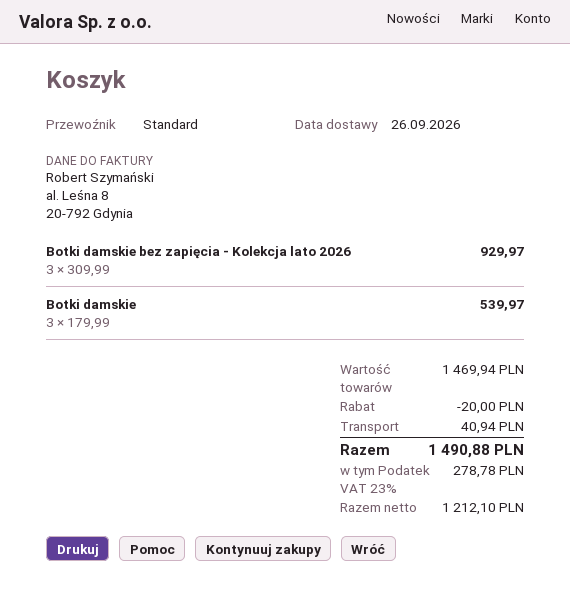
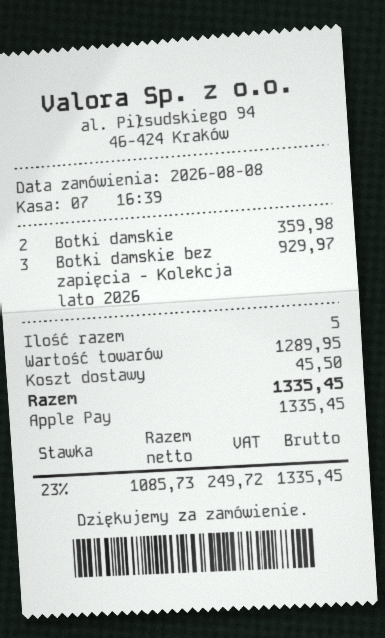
Botki damskie: 3 for 539.97 -> 2 for 359.98
subtotal: 1469.94 -> 1289.95
discount: 20.00 -> none
shipping: 40.94 -> 45.50
net: 1212.10 -> 1085.73
tax: 23% = 278.78 -> 23% = 249.72
total: 1490.88 -> 1335.45

